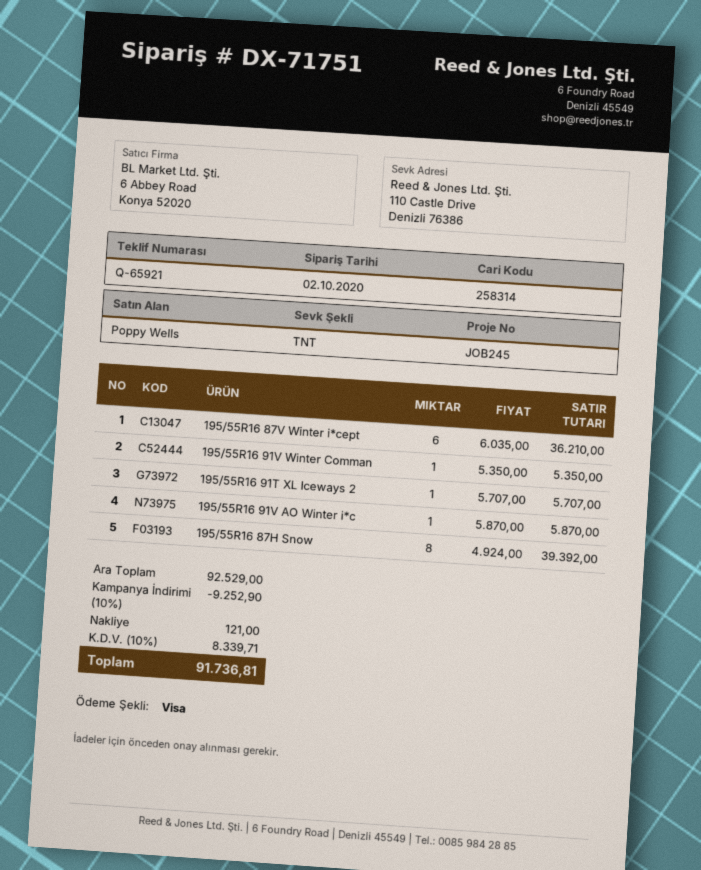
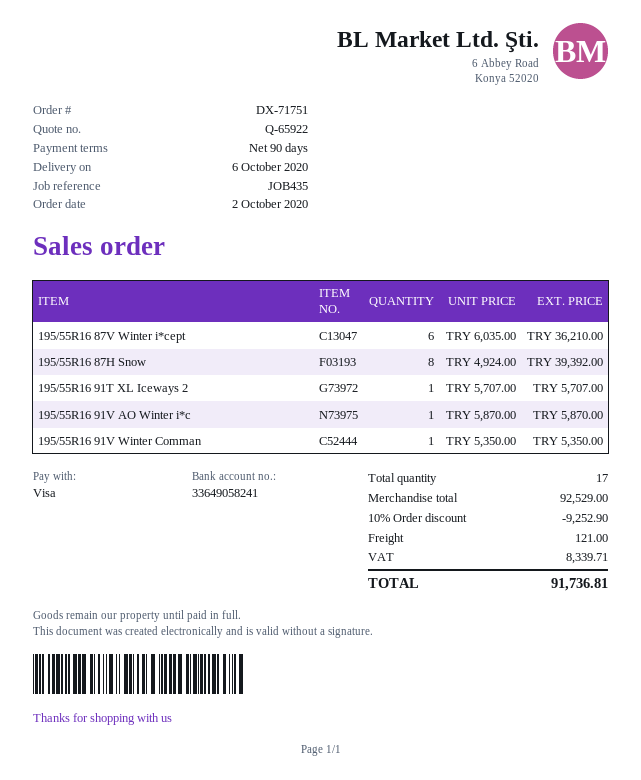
quote number: Q-65921 -> Q-65922
reference: JOB245 -> JOB435

